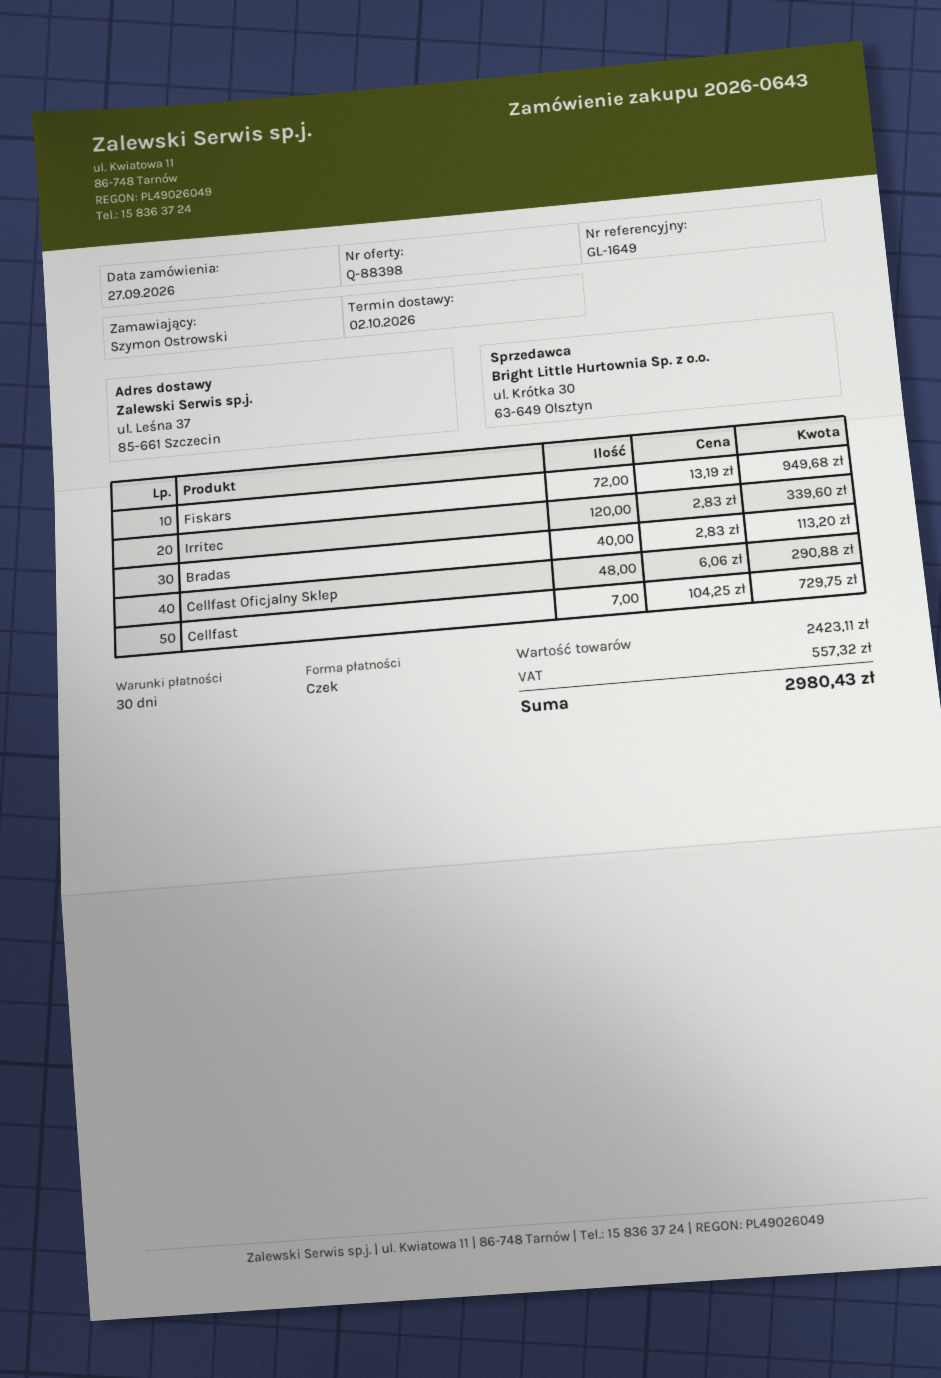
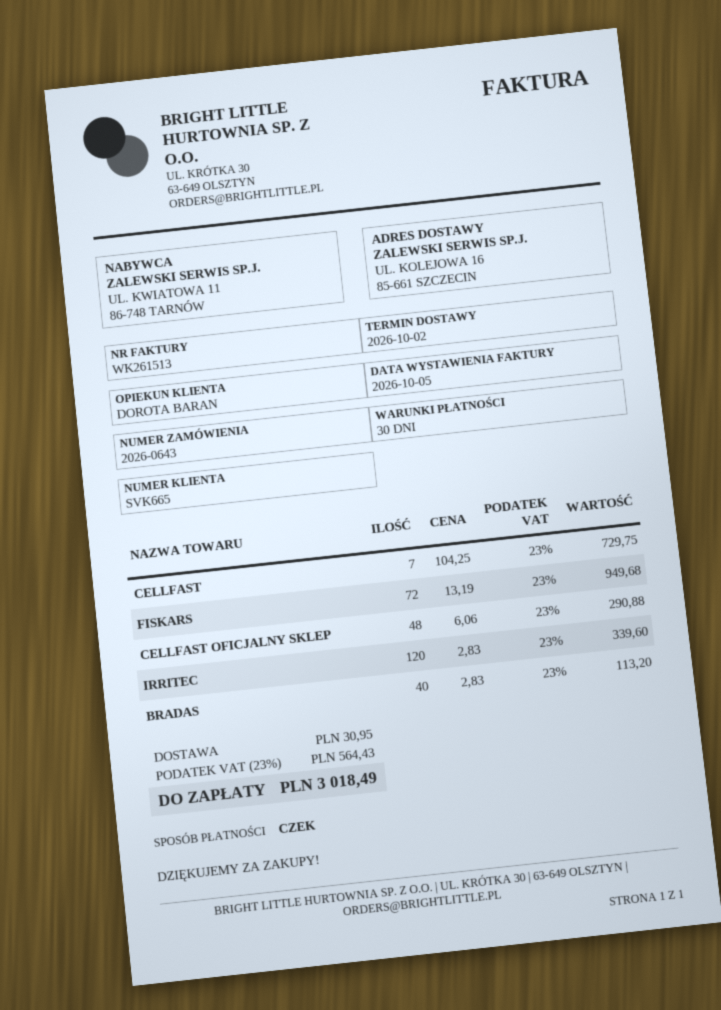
ship to: ul. Leśna 37, 85-661 Szczecin -> UL. KOLEJOWA 16, 85-661 SZCZECIN
shipping: none -> 30.95
tax: 557.32 -> 564.43
total: 2980.43 -> 3018.49

